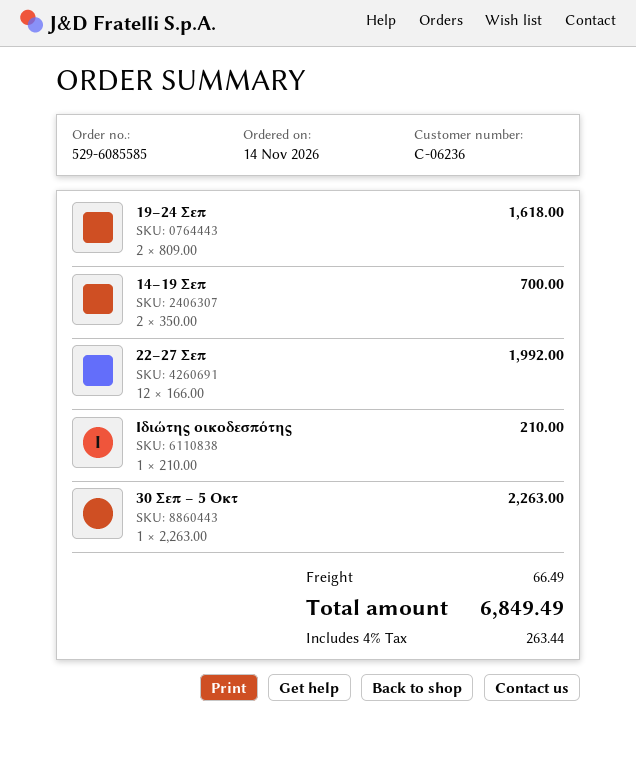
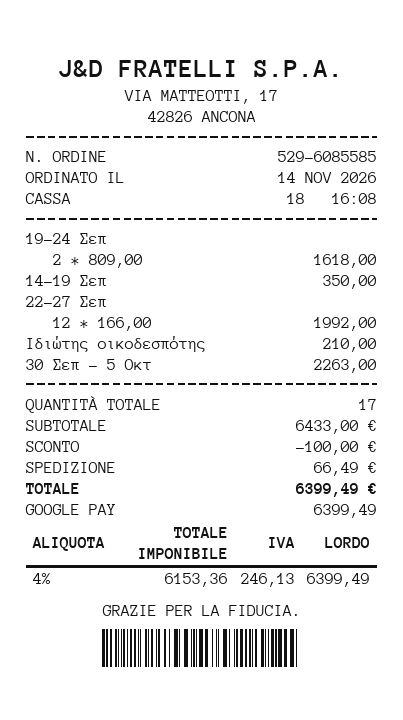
14–19 Σεπ: 2 x 350.00 = 700.00 -> 1 x 350.00 = 350.00
discount: none -> 100.00
tax: 4% = 263.44 -> 4% = 246.13
total: 6849.49 -> 6399.49

